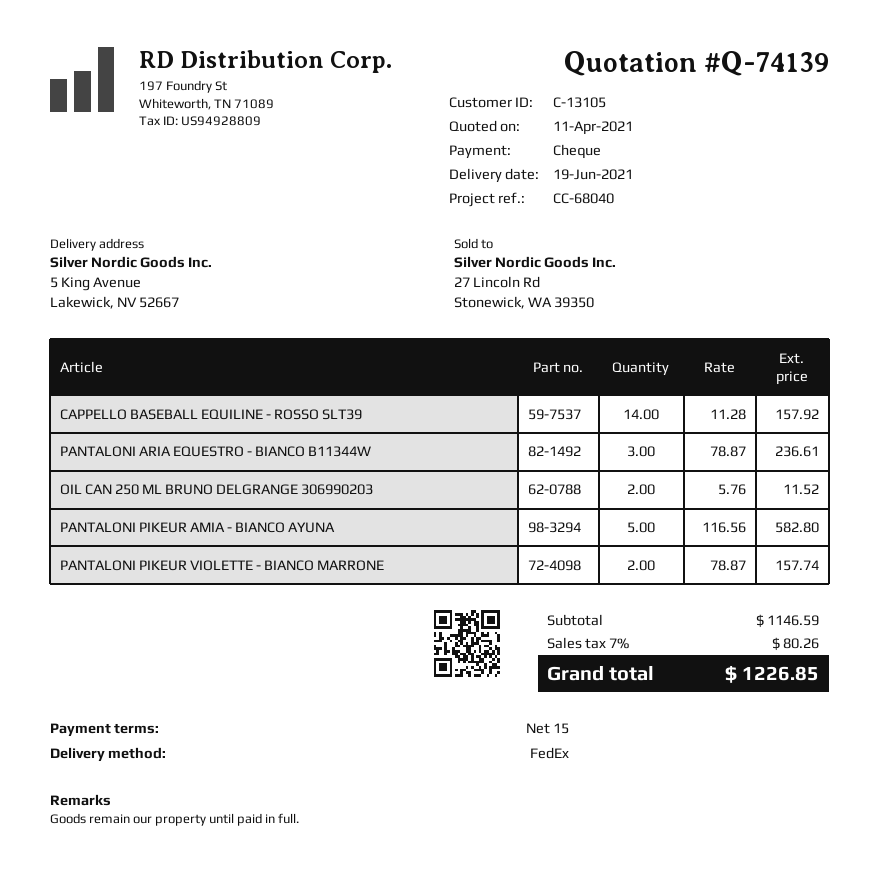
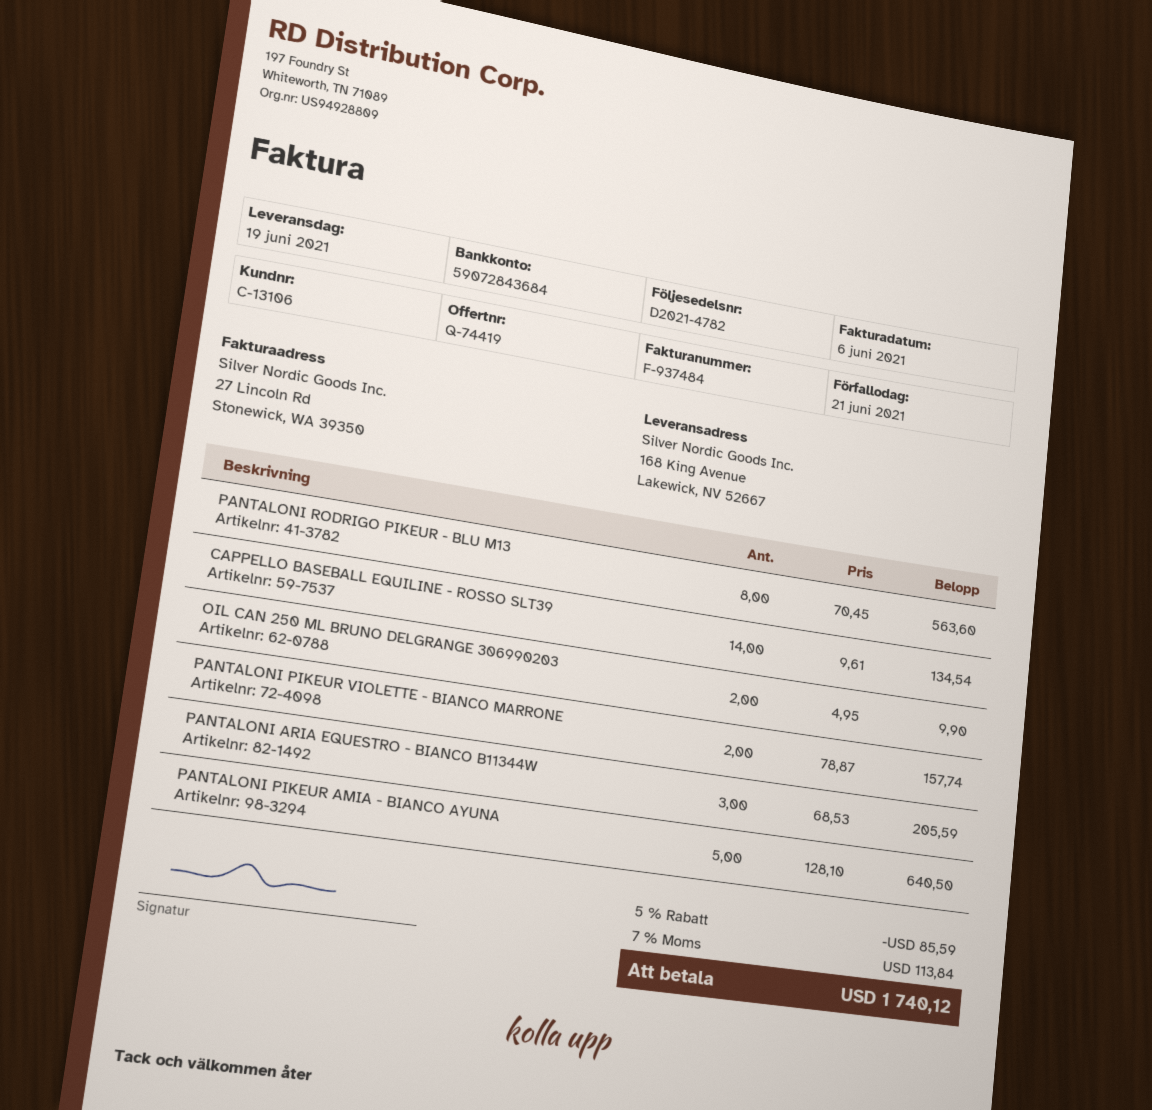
quote number: Q-74139 -> Q-74419
customer number: C-13105 -> C-13106
ship to: 5 King Avenue, Lakewick, NV 52667 -> 168 King Avenue, Lakewick, NV 52667
CAPPELLO BASEBALL EQUILINE - ROSSO SLT39: 14 x 11.28 = 157.92 -> 14 x 9.61 = 134.54
PANTALONI ARIA EQUESTRO - BIANCO B11344W: 3 x 78.87 = 236.61 -> 3 x 68.53 = 205.59
OIL CAN 250 ML BRUNO DELGRANGE 306990203: 2 x 5.76 = 11.52 -> 2 x 4.95 = 9.90
PANTALONI PIKEUR AMIA - BIANCO AYUNA: 5 x 116.56 = 582.80 -> 5 x 128.10 = 640.50
PANTALONI RODRIGO PIKEUR - BLU M13: none -> 8 x 70.45 = 563.60
discount: none -> 5% = 85.59
tax: 7% = 80.26 -> 7% = 113.84
total: 1226.85 -> 1740.12

